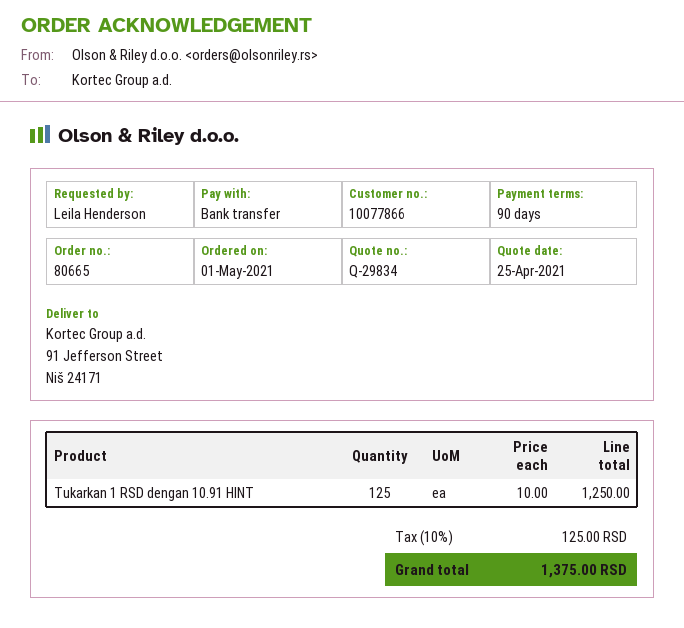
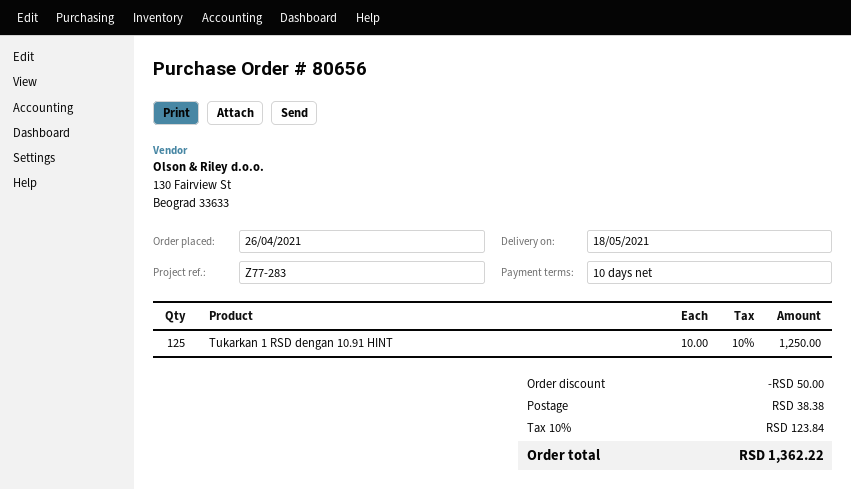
order number: 80665 -> 80656
order date: 2021-05-01 -> 2021-04-26
payment terms: 90 days -> 10 days
discount: none -> 50.00
shipping: none -> 38.38
tax: 10% = 125.00 -> 10% = 123.84
total: 1375.00 -> 1362.22

